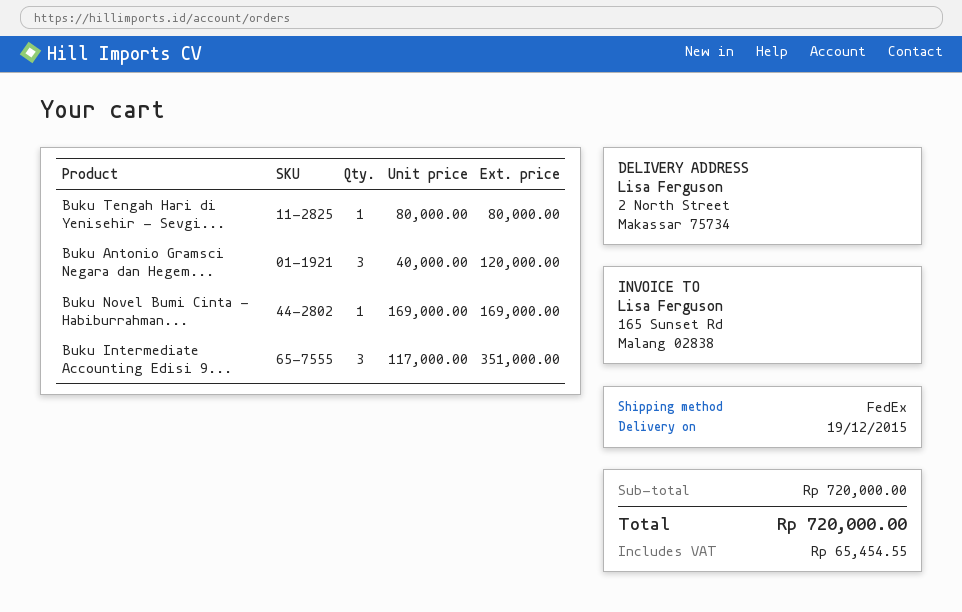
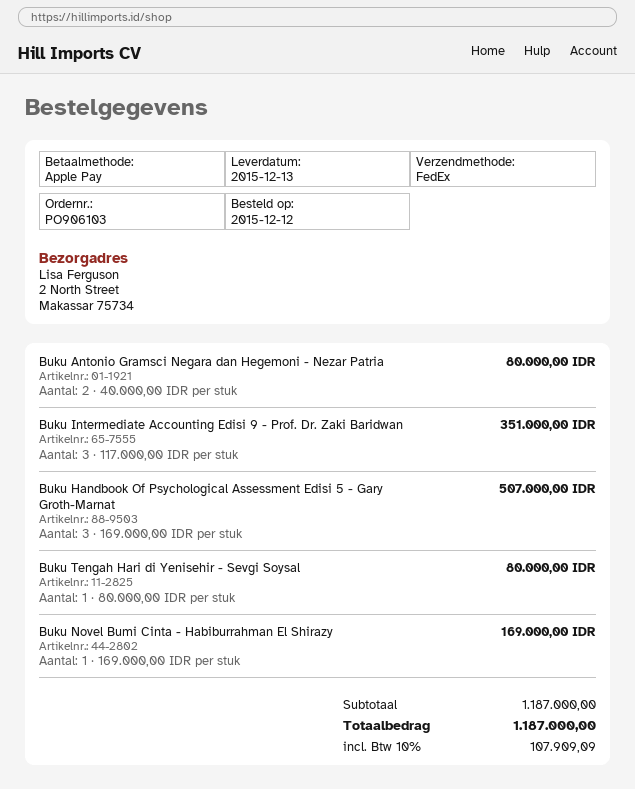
delivery date: 2015-12-19 -> 2015-12-13
Buku Antonio Gramsci Negara dan Hegem...: 3 x 40000.00 = 120000.00 -> 2 x 40000.00 = 80000.00
Buku Handbook Of Psychological Assessment Edisi 5 - Gary Groth-Marnat: none -> 3 x 169000.00 = 507000.00
subtotal: 720000.00 -> 1187000.00
tax: 65454.55 -> 107909.09
total: 720000.00 -> 1187000.00

